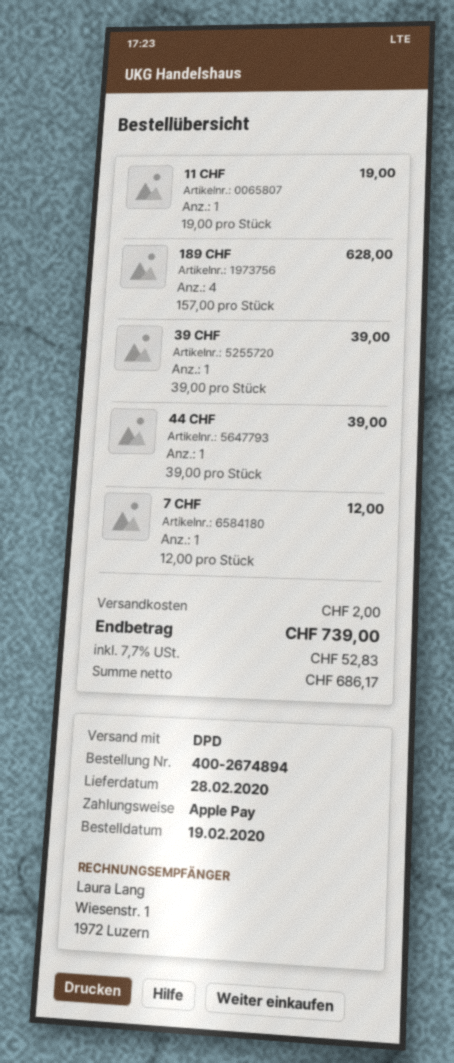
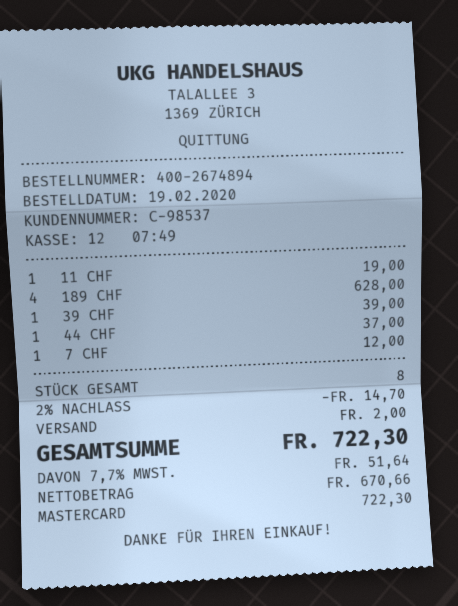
payment method: Apple Pay -> Mastercard
44 CHF: 1 for 39.00 -> 1 for 37.00
discount: none -> 2% = 14.70
net: 686.17 -> 670.66
tax: 7.7% = 52.83 -> 7.7% = 51.64
total: 739.00 -> 722.30

